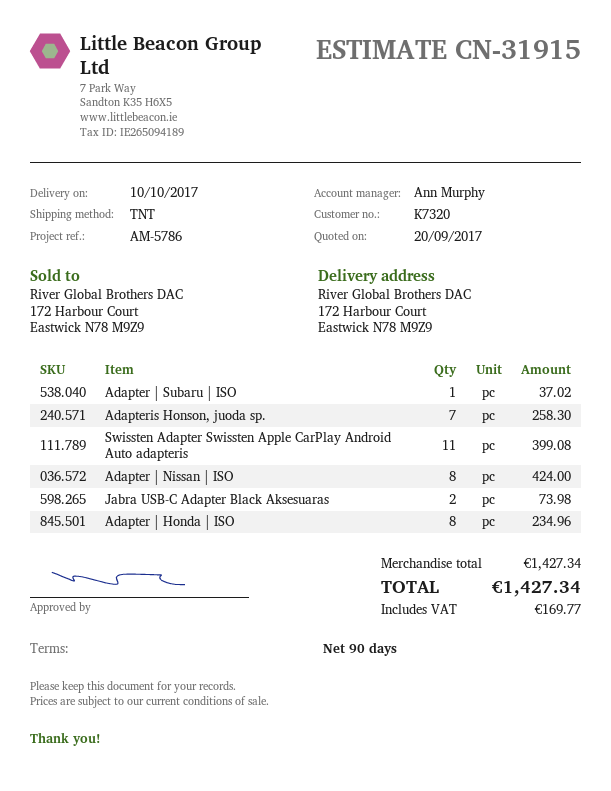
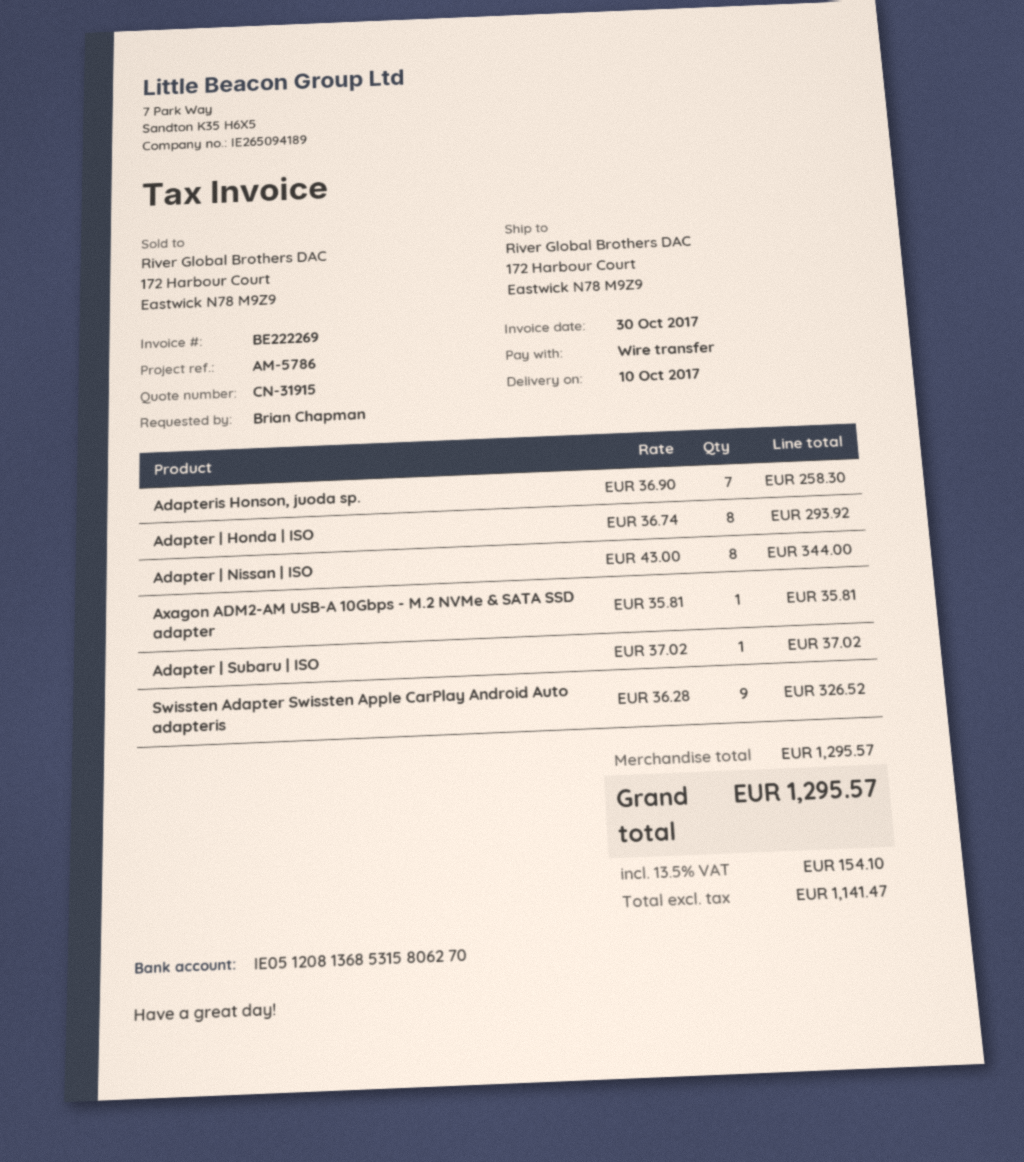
Swissten Adapter Swissten Apple CarPlay Android Auto adapteris: 11 for 399.08 -> 9 for 326.52
Adapter | Nissan | ISO: 8 for 424.00 -> 8 for 344.00
Jabra USB-C Adapter Black Aksesuaras: 2 for 73.98 -> none
Adapter | Honda | ISO: 8 for 234.96 -> 8 for 293.92
Axagon ADM2-AM USB-A 10Gbps - M.2 NVMe & SATA SSD adapter: none -> 1 for 35.81
subtotal: 1427.34 -> 1295.57
tax: 169.77 -> 154.10
total: 1427.34 -> 1295.57

